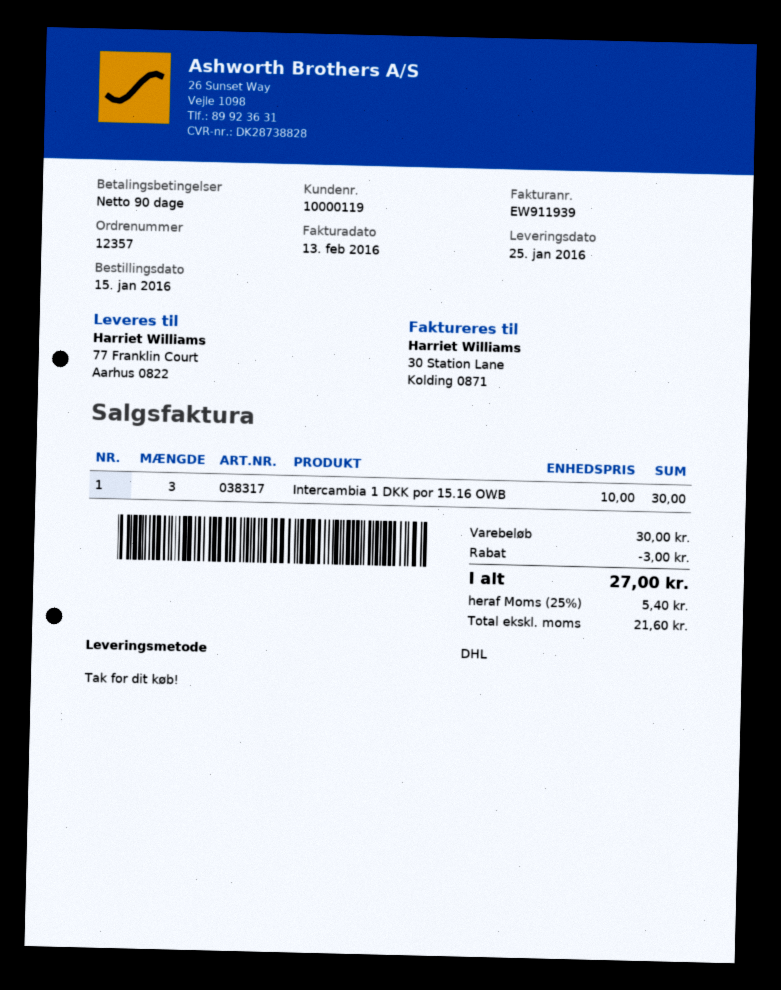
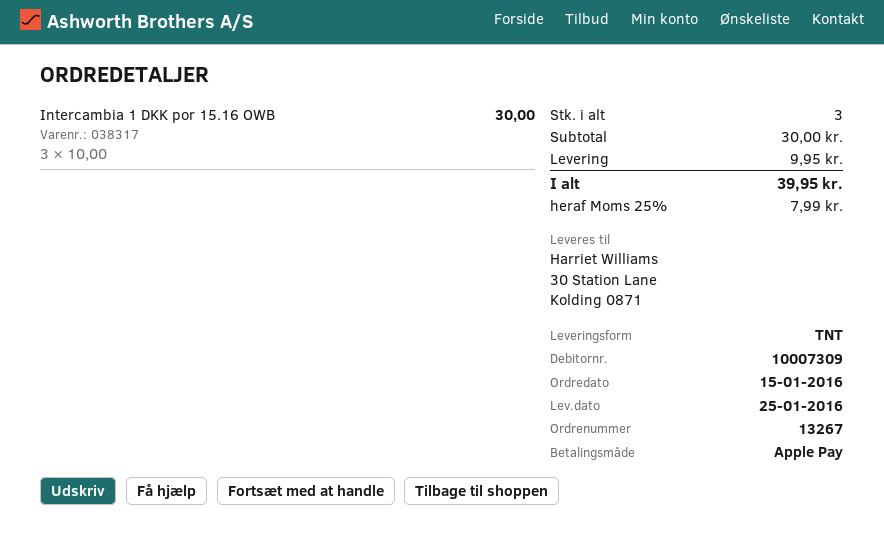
order number: 12357 -> 13267
customer number: 10000119 -> 10007309
shipping method: DHL -> TNT
ship to: 77 Franklin Court, Aarhus 0822 -> 30 Station Lane, Kolding 0871
discount: 3.00 -> none
shipping: none -> 9.95
tax: 25% = 5.40 -> 25% = 7.99
total: 27.00 -> 39.95

